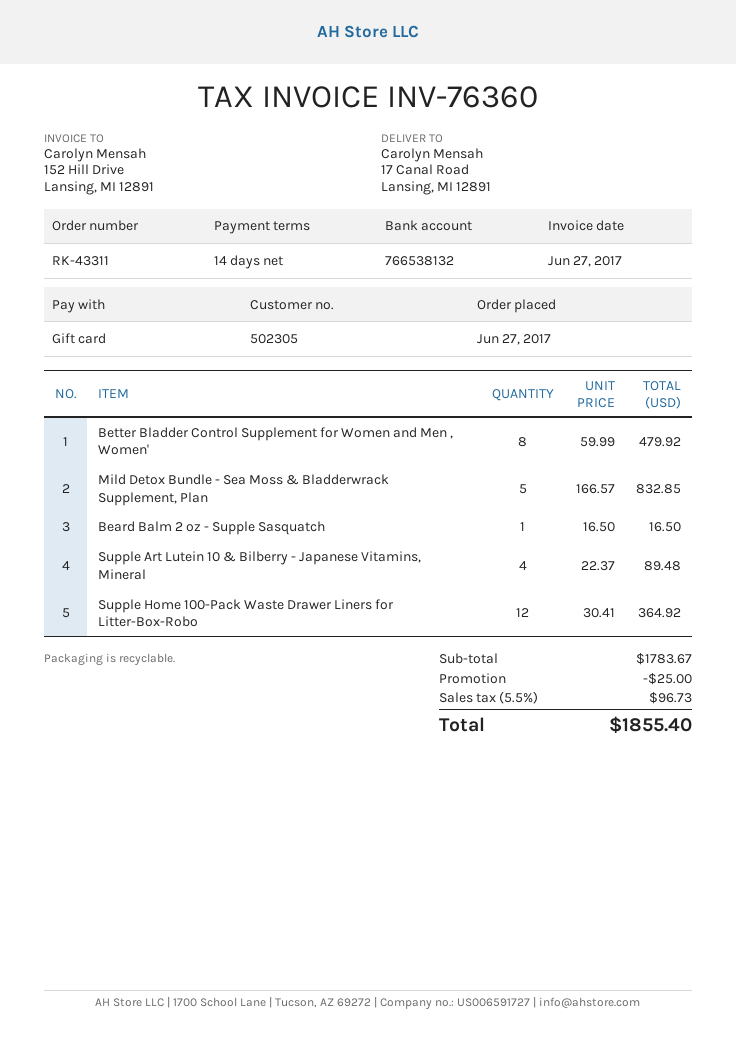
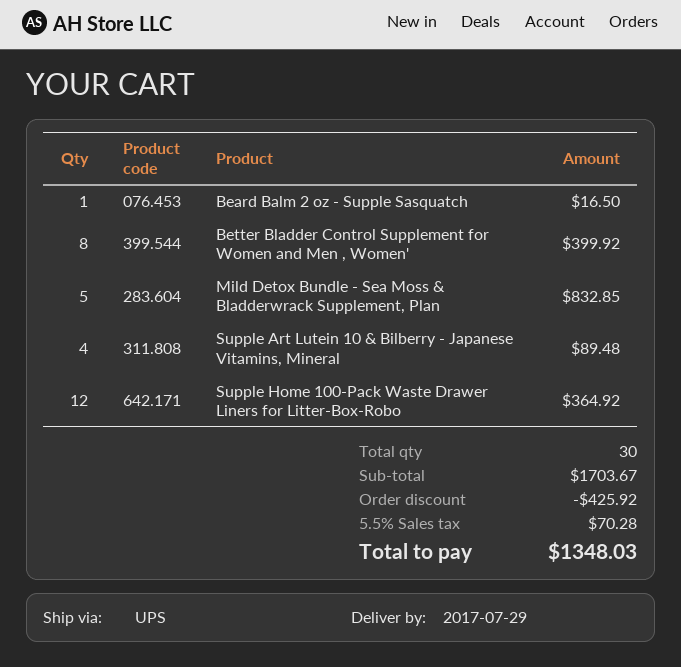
Better Bladder Control Supplement for Women and Men , Women': 8 for 479.92 -> 8 for 399.92
subtotal: 1783.67 -> 1703.67
discount: 25.00 -> 425.92
tax: 5.5% = 96.73 -> 5.5% = 70.28
total: 1855.40 -> 1348.03

